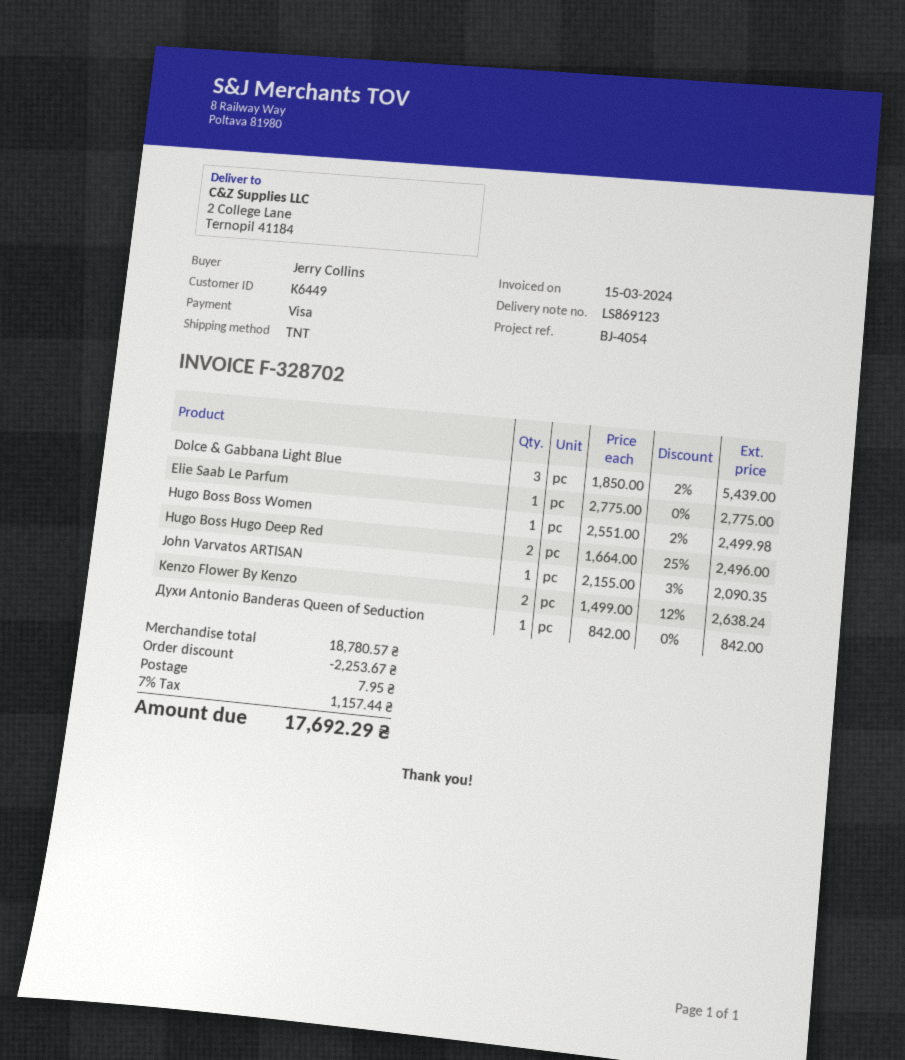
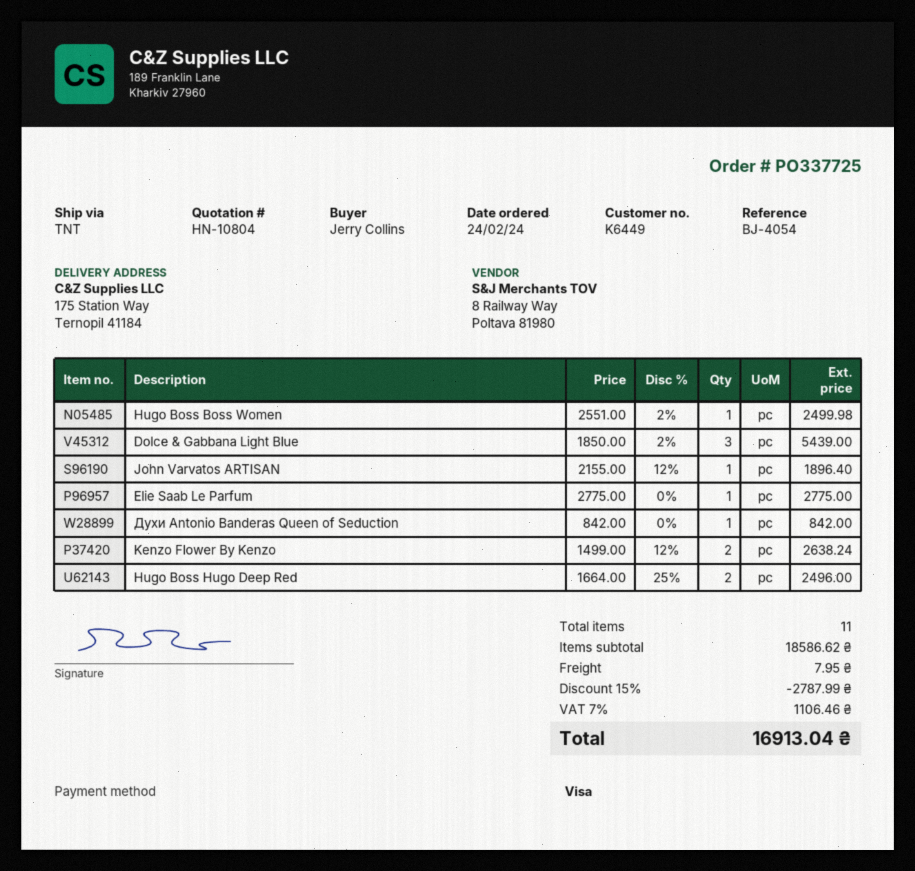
ship to: 2 College Lane, Ternopil 41184 -> 175 Station Way, Ternopil 41184
John Varvatos ARTISAN: 1 x 2155.00 - 3% = 2090.35 -> 1 x 2155.00 - 12% = 1896.40
subtotal: 18780.57 -> 18586.62
discount: 2253.67 -> 2787.99
tax: 7% = 1157.44 -> 7% = 1106.46
total: 17692.29 -> 16913.04

